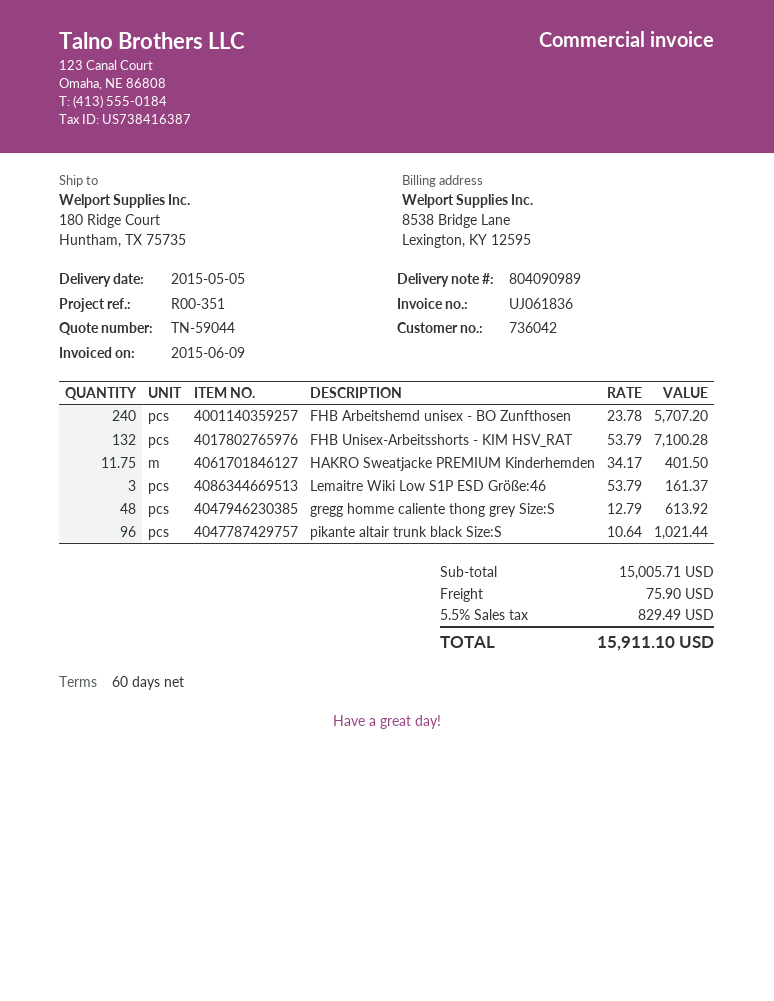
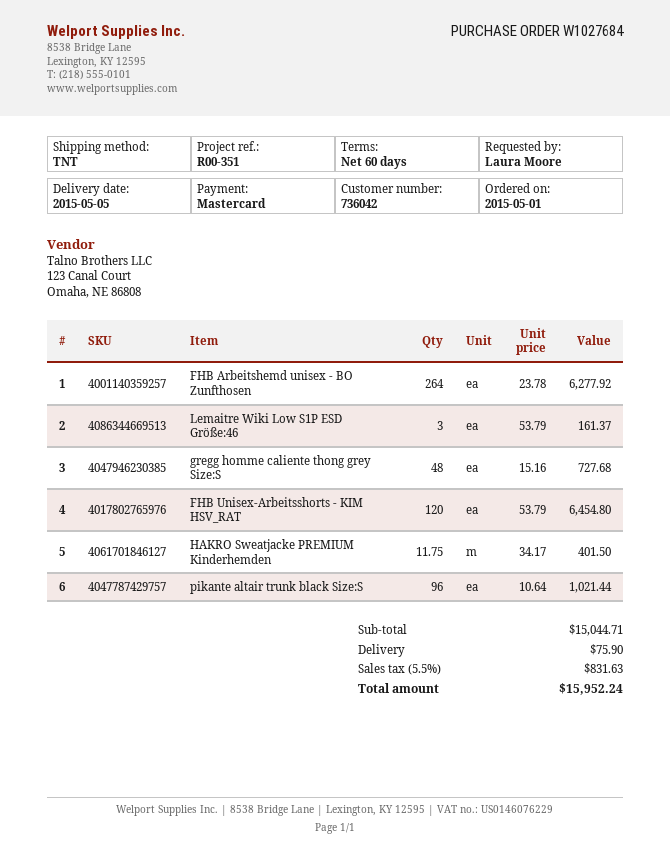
FHB Arbeitshemd unisex - BO Zunfthosen: 240 x 23.78 = 5707.20 -> 264 x 23.78 = 6277.92
FHB Unisex-Arbeitsshorts - KIM HSV_RAT: 132 x 53.79 = 7100.28 -> 120 x 53.79 = 6454.80
gregg homme caliente thong grey Size:S: 48 x 12.79 = 613.92 -> 48 x 15.16 = 727.68
subtotal: 15005.71 -> 15044.71
tax: 5.5% = 829.49 -> 5.5% = 831.63
total: 15911.10 -> 15952.24

